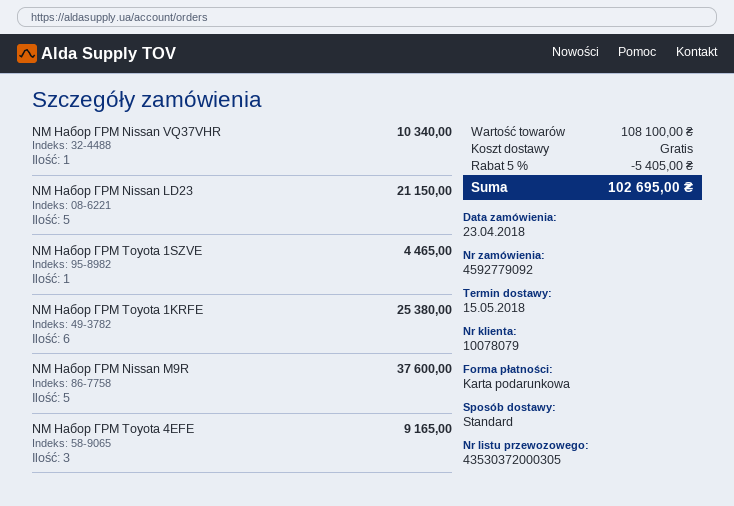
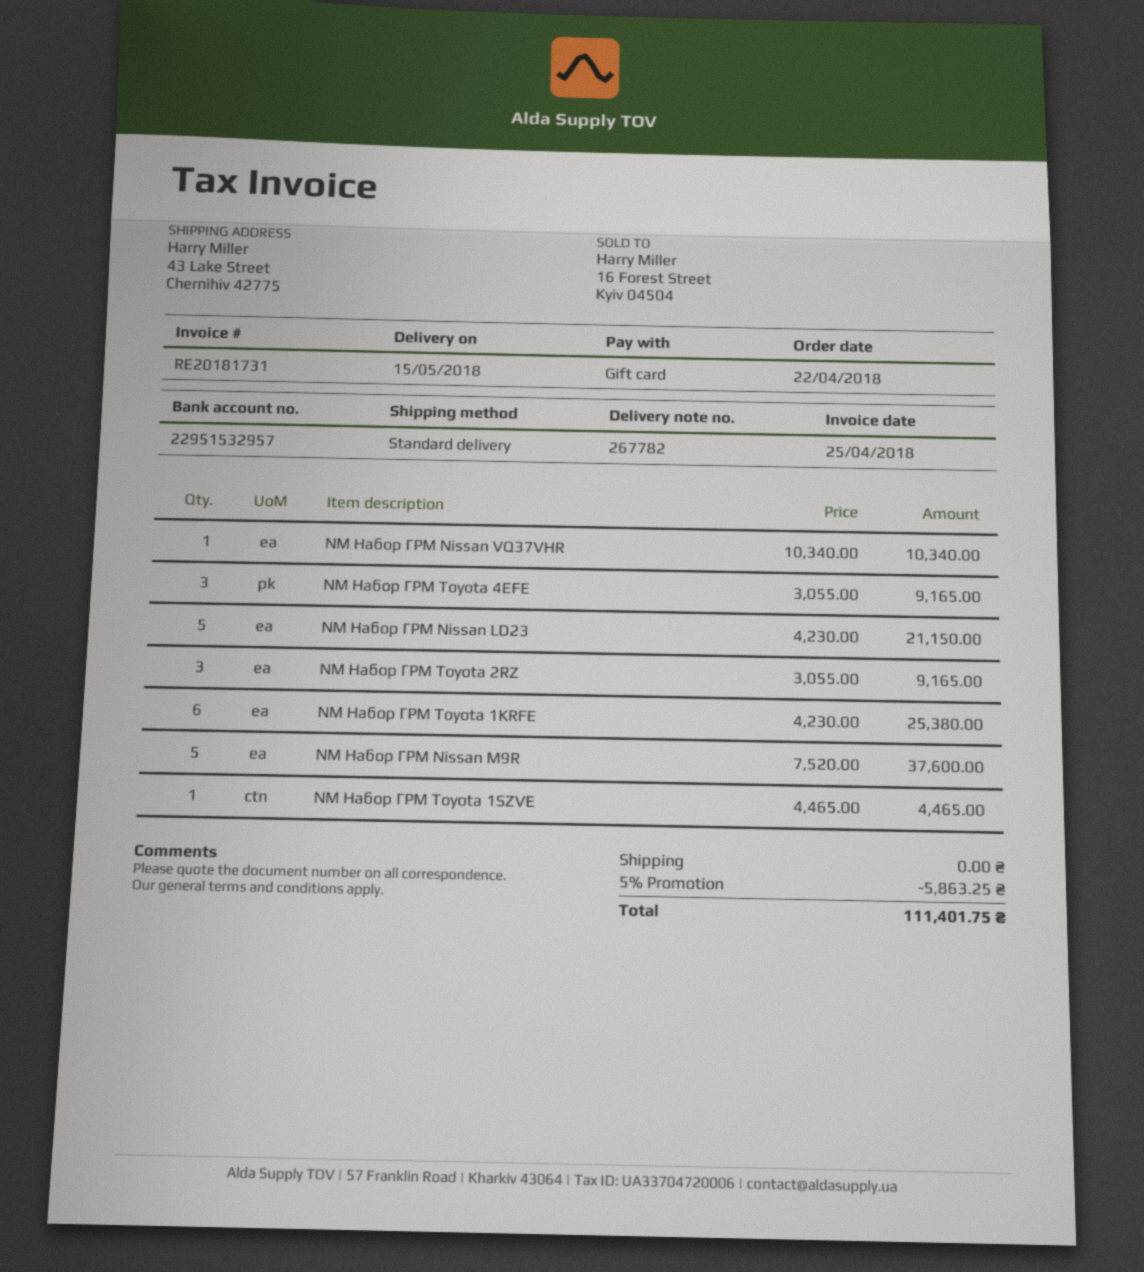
order date: 2018-04-23 -> 2018-04-22
NM Набор ГРМ Toyota 2RZ: none -> 3 for 9165.00
discount: 5% = 5405.00 -> 5% = 5863.25
total: 102695.00 -> 111401.75

